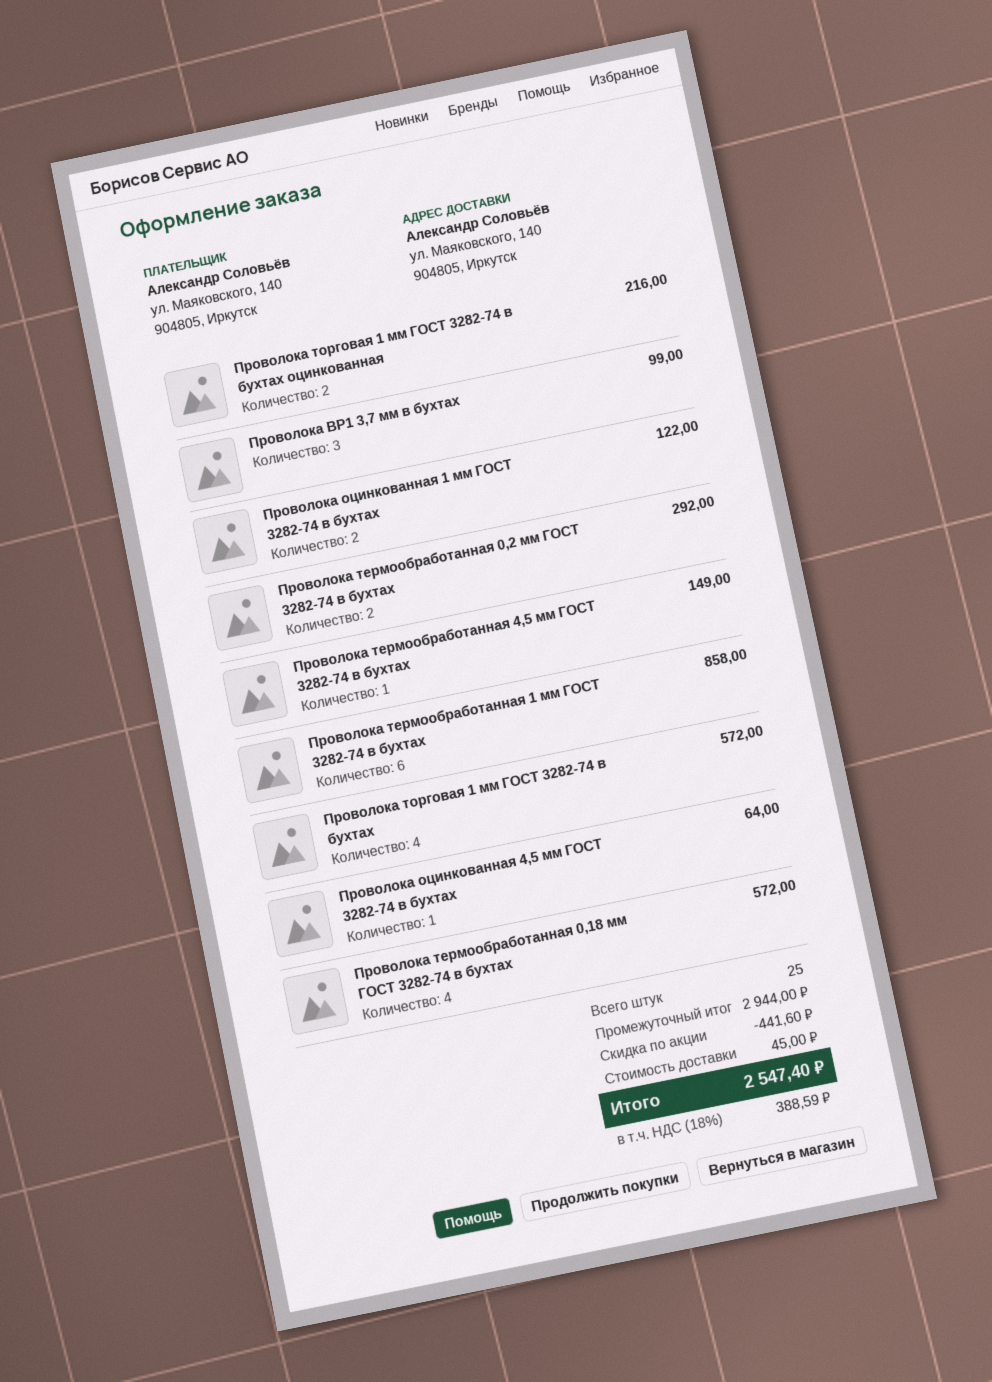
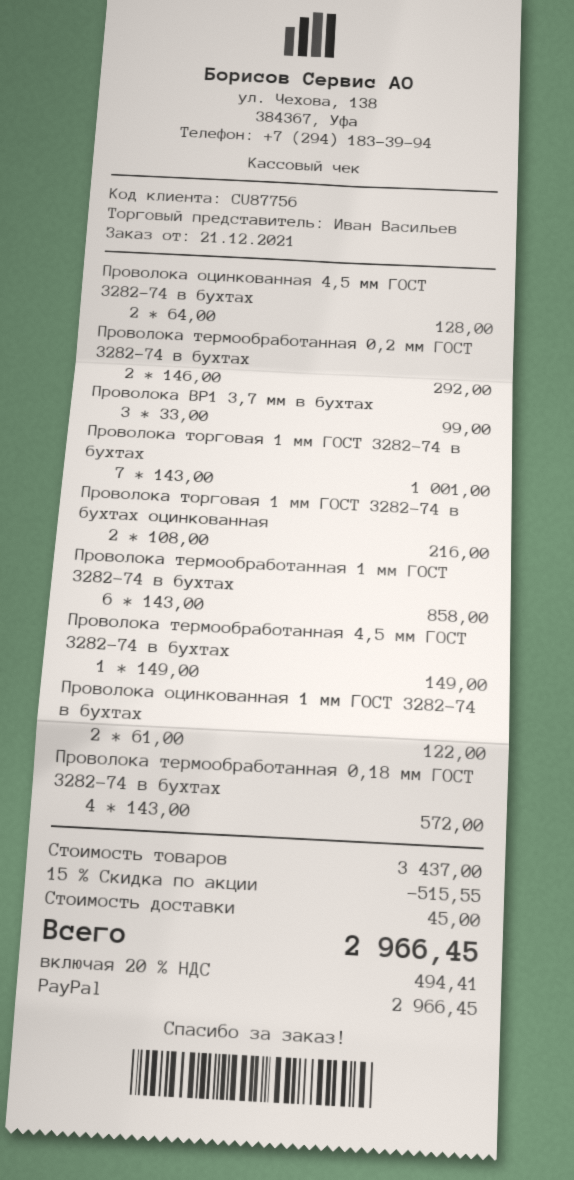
Проволока торговая 1 мм ГОСТ 3282-74 в бухтах: 4 for 572.00 -> 7 for 1001.00
Проволока оцинкованная 4,5 мм ГОСТ 3282-74 в бухтах: 1 for 64.00 -> 2 for 128.00
subtotal: 2944.00 -> 3437.00
discount: 441.60 -> 515.55
tax: 18% = 388.59 -> 20% = 494.41
total: 2547.40 -> 2966.45

